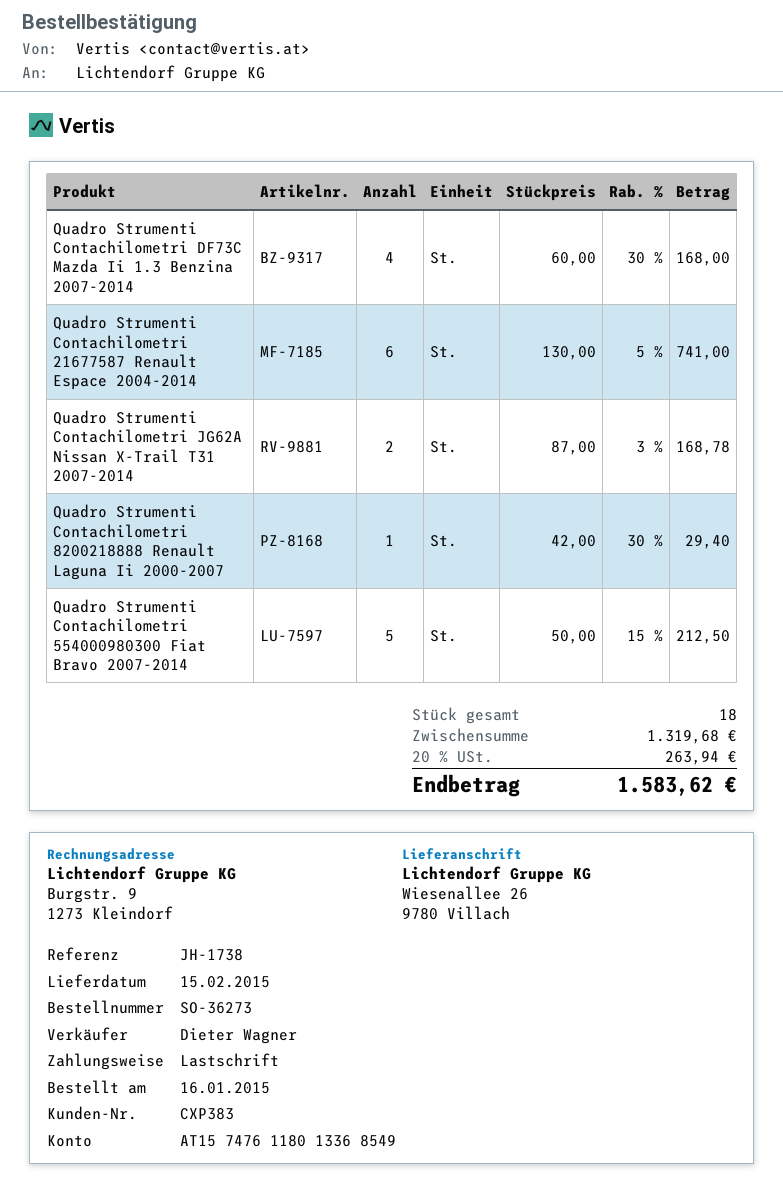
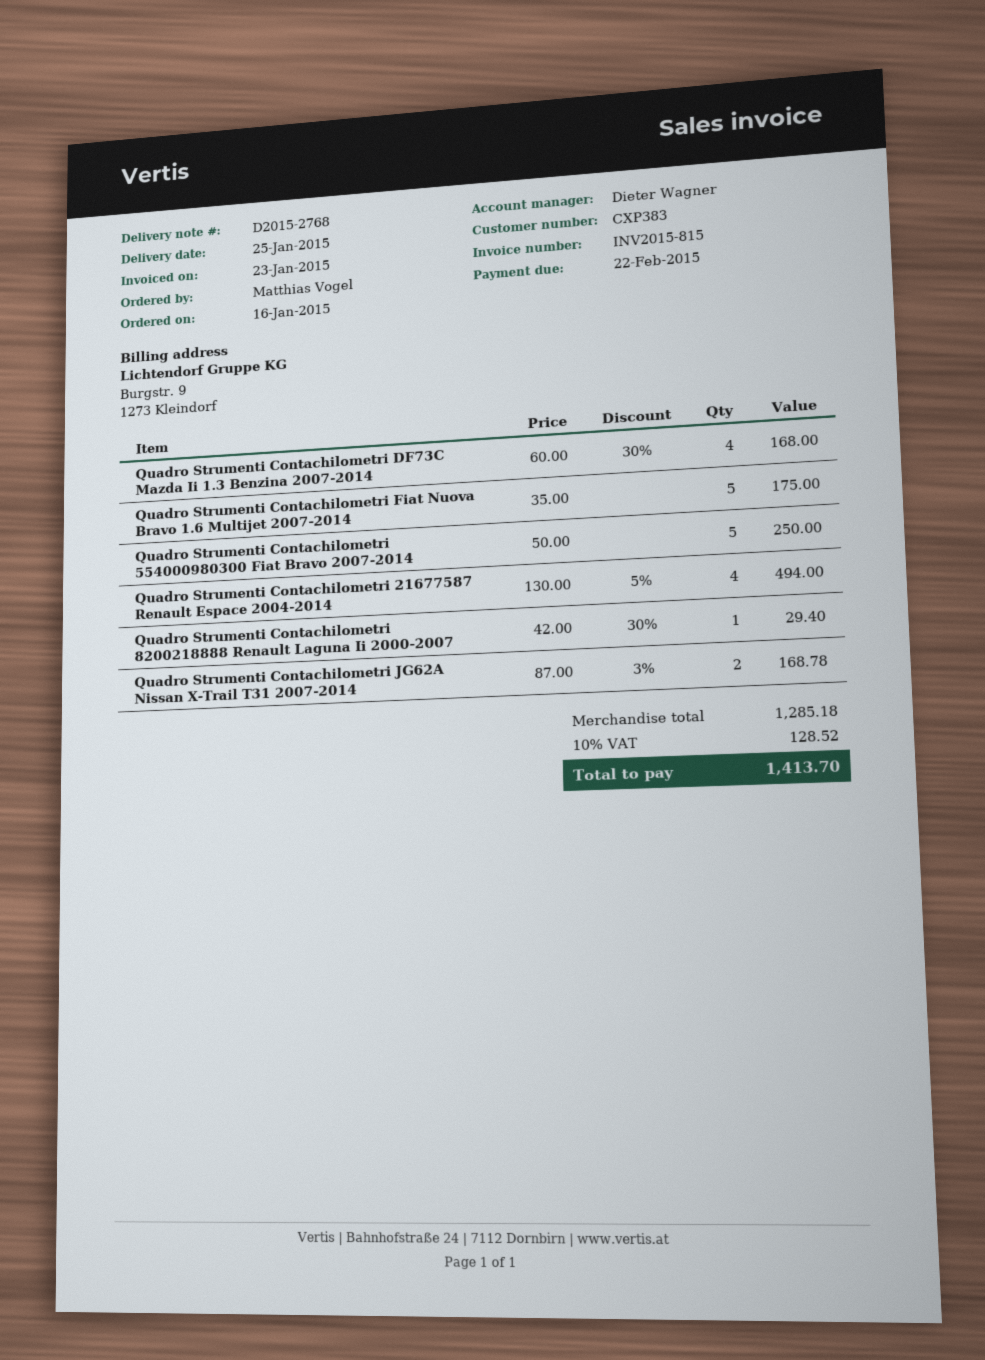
delivery date: 2015-02-15 -> 2015-01-25
Quadro Strumenti Contachilometri 21677587 Renault Espace 2004-2014: 6 x 130.00 - 5% = 741.00 -> 4 x 130.00 - 5% = 494.00
Quadro Strumenti Contachilometri 554000980300 Fiat Bravo 2007-2014: 5 x 50.00 - 15% = 212.50 -> 5 x 50.00 = 250.00
Quadro Strumenti Contachilometri Fiat Nuova Bravo 1.6 Multijet 2007-2014: none -> 5 x 35.00 = 175.00
subtotal: 1319.68 -> 1285.18
tax: 20% = 263.94 -> 10% = 128.52
total: 1583.62 -> 1413.70

